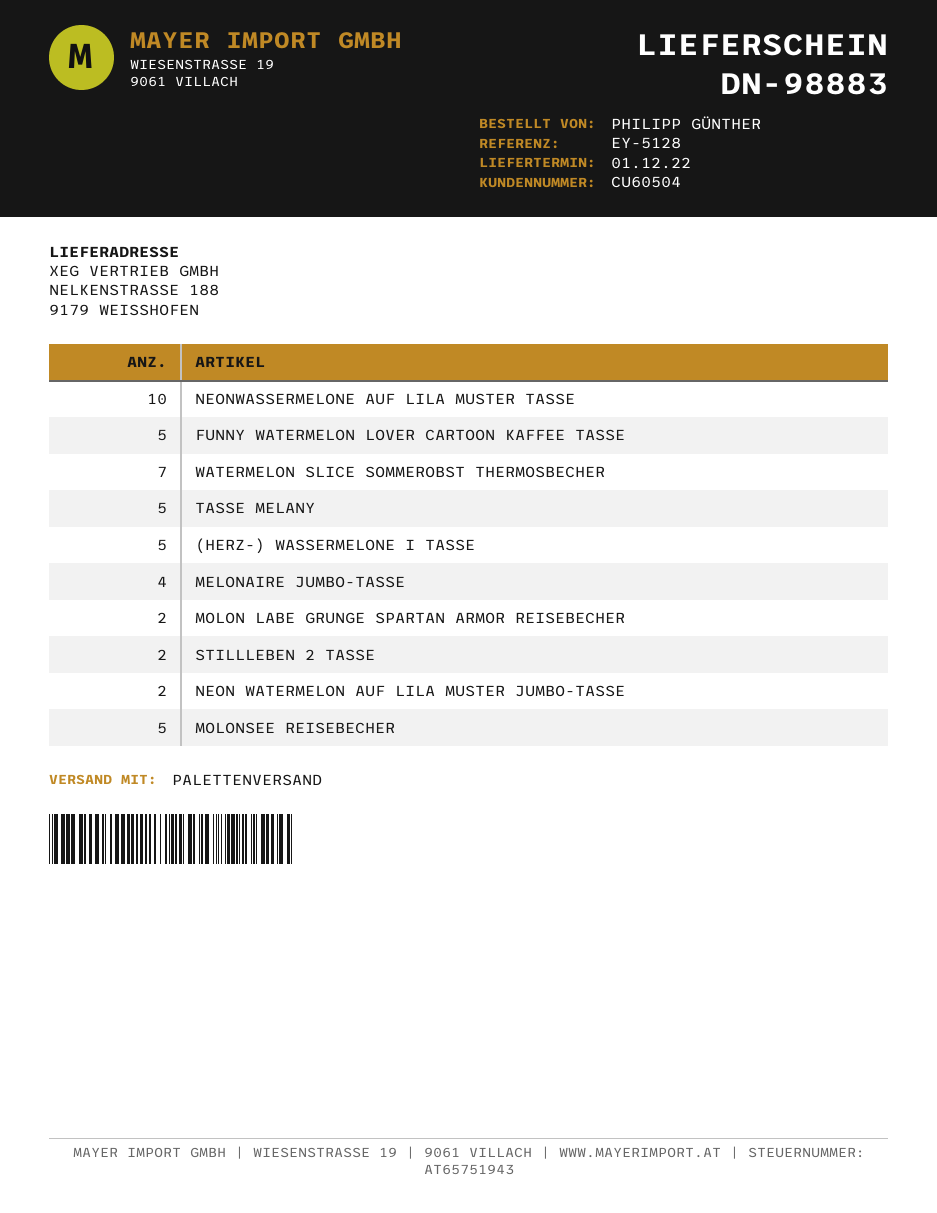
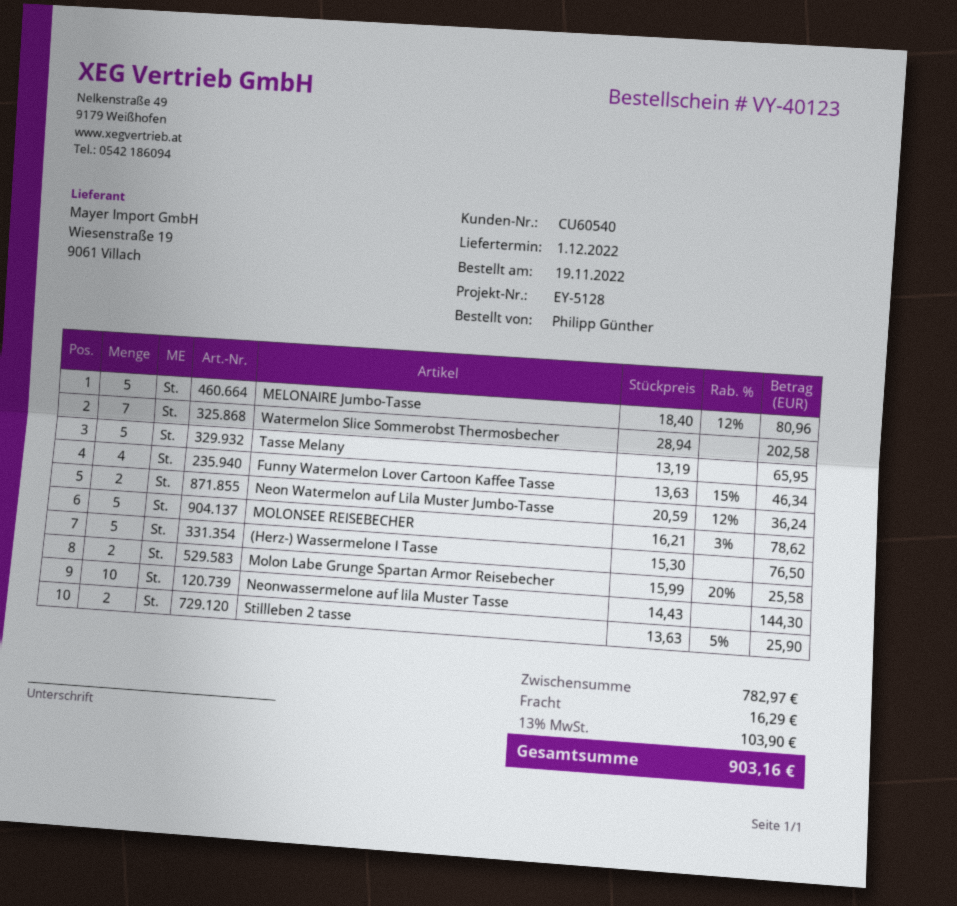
customer number: CU60504 -> CU60540
FUNNY WATERMELON LOVER CARTOON KAFFEE TASSE: 5 -> 4
MELONAIRE JUMBO-TASSE: 4 -> 5

